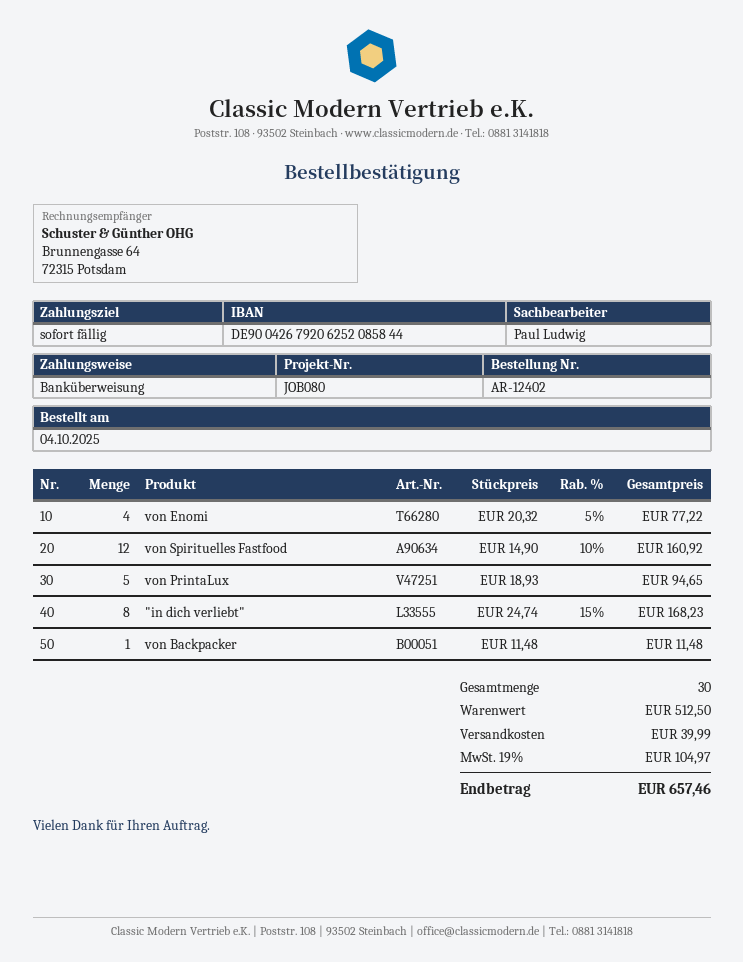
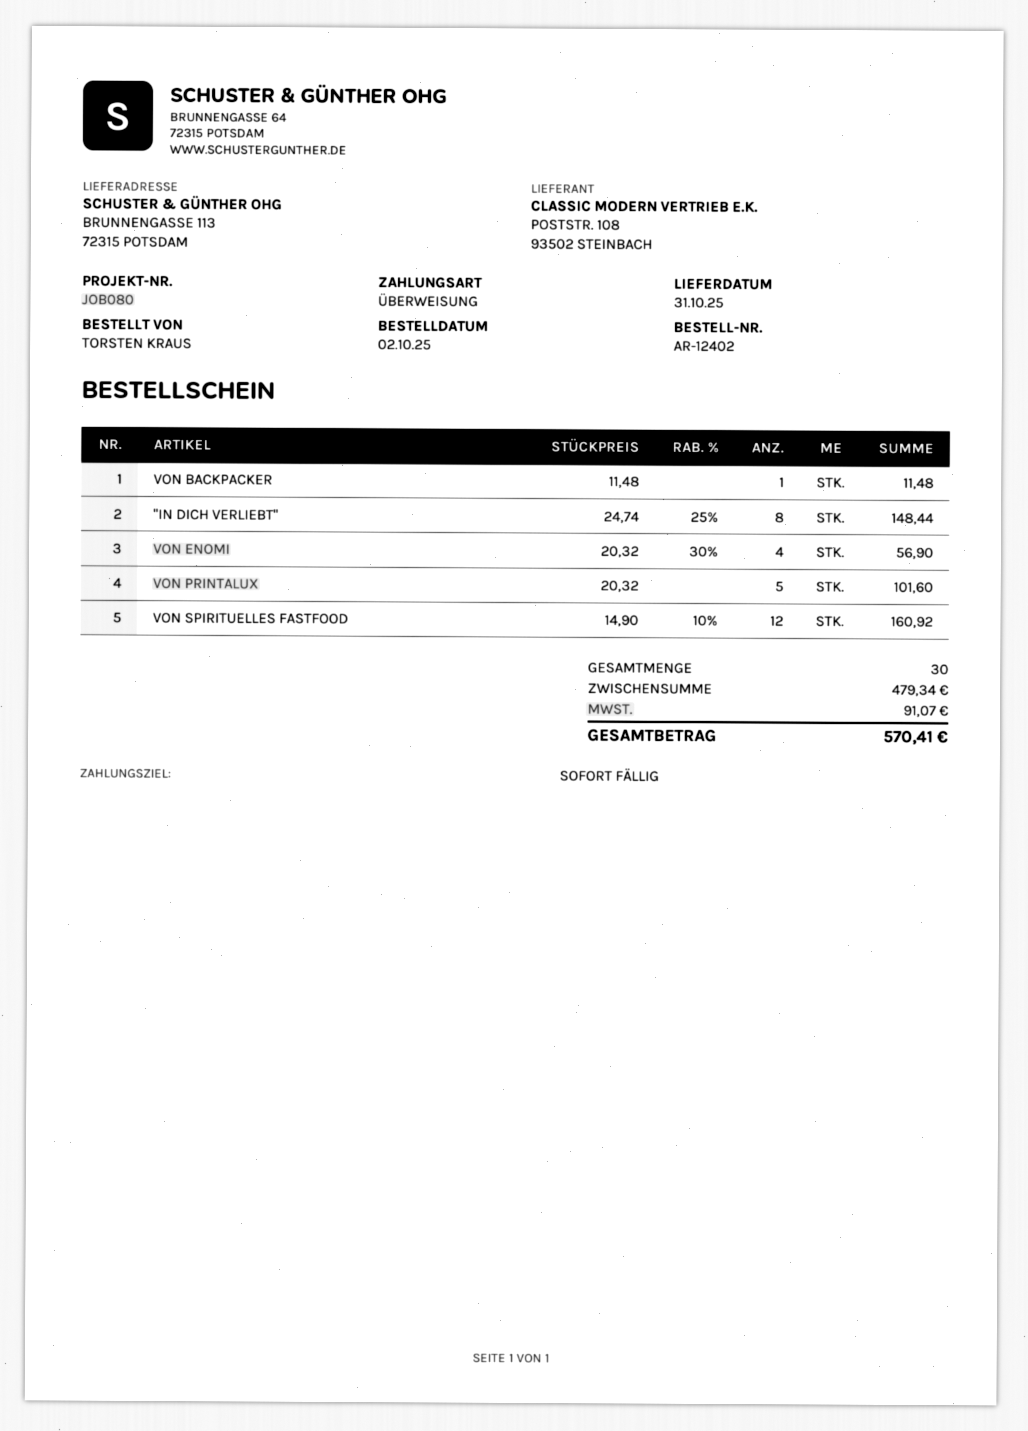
order date: 2025-10-04 -> 2025-10-02
von Enomi: 4 x 20.32 - 5% = 77.22 -> 4 x 20.32 - 30% = 56.90
von PrintaLux: 5 x 18.93 = 94.65 -> 5 x 20.32 = 101.60
"in dich verliebt": 8 x 24.74 - 15% = 168.23 -> 8 x 24.74 - 25% = 148.44
subtotal: 512.50 -> 479.34
shipping: 39.99 -> none
tax: 104.97 -> 91.07
total: 657.46 -> 570.41

